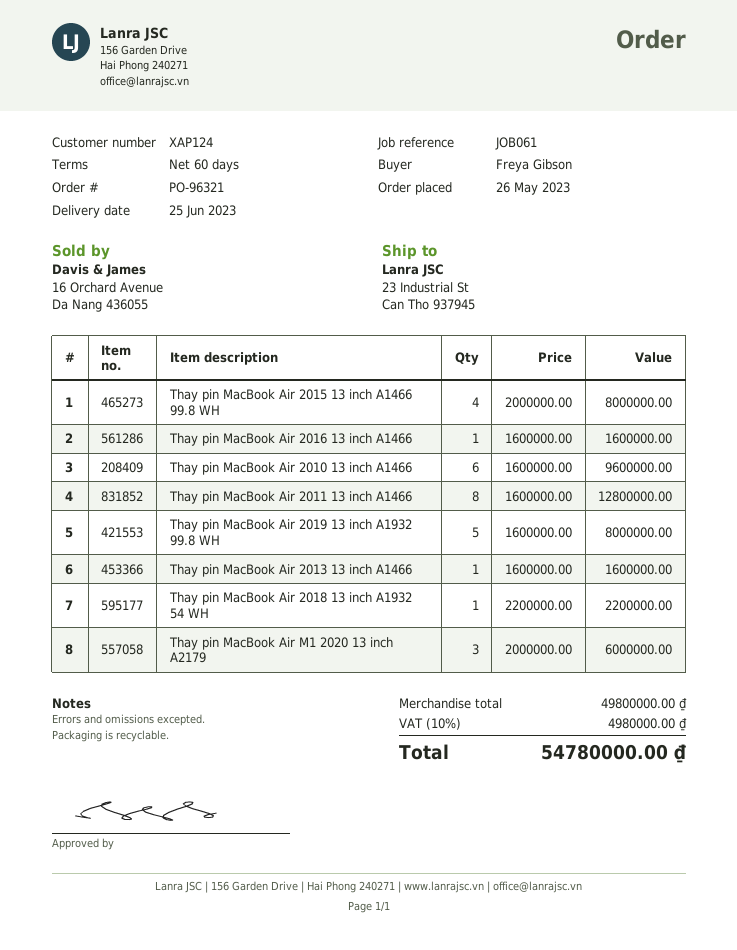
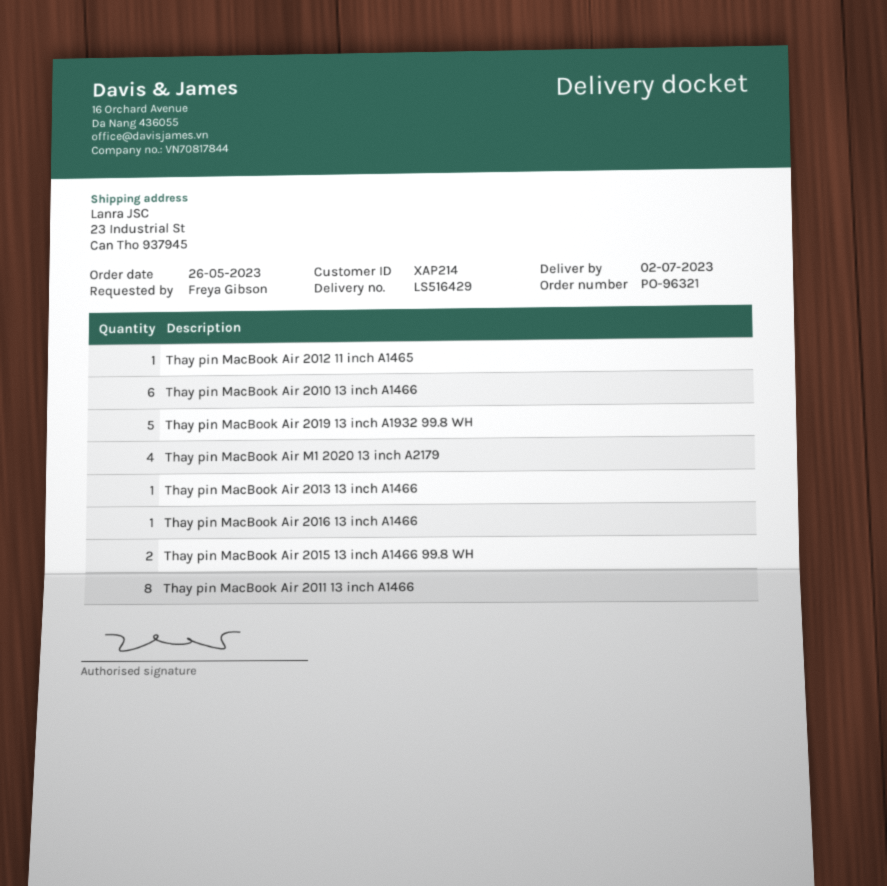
delivery date: 2023-06-25 -> 2023-07-02
customer number: XAP124 -> XAP214
Thay pin MacBook Air 2015 13 inch A1466 99.8 WH: 4 -> 2
Thay pin MacBook Air 2018 13 inch A1932 54 WH: 1 -> none
Thay pin MacBook Air M1 2020 13 inch A2179: 3 -> 4
Thay pin MacBook Air 2012 11 inch A1465: none -> 1

